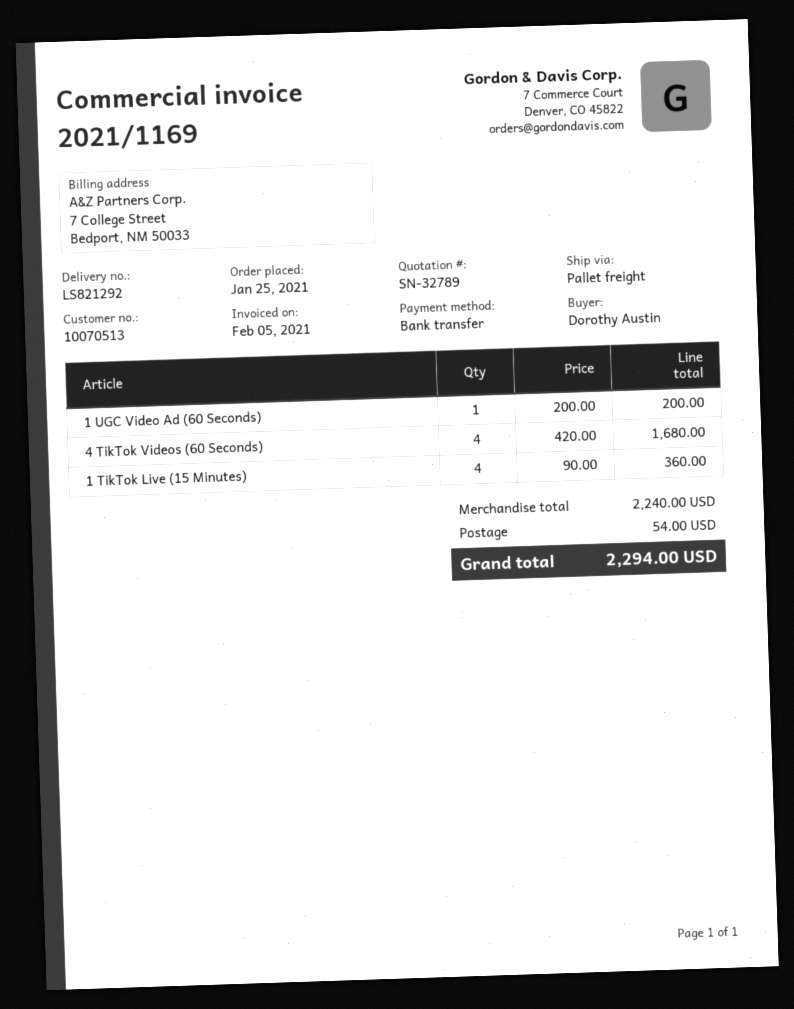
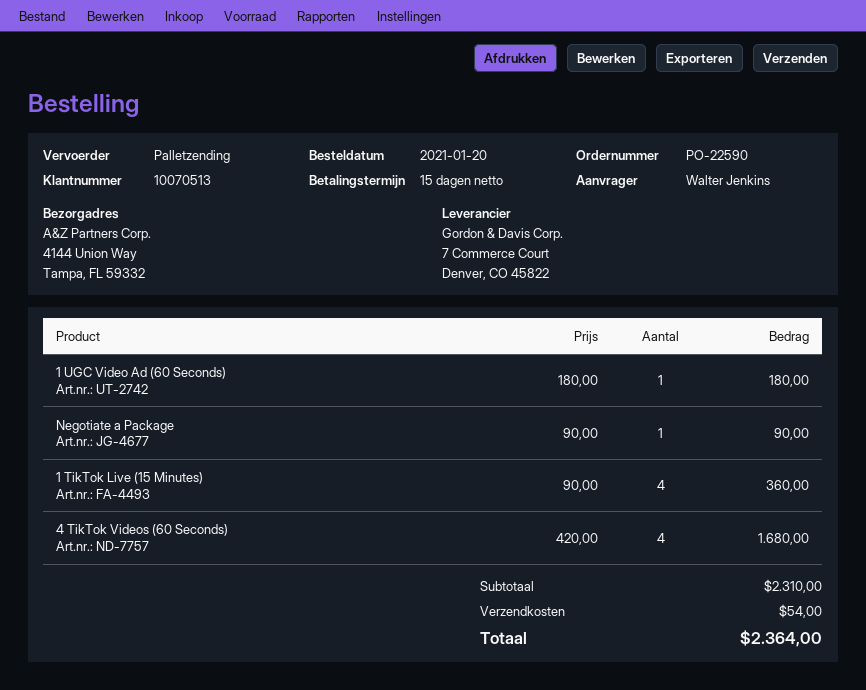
order date: 2021-01-25 -> 2021-01-20
ordered by: Dorothy Austin -> Walter Jenkins
1 UGC Video Ad (60 Seconds): 1 x 200.00 = 200.00 -> 1 x 180.00 = 180.00
Negotiate a Package: none -> 1 x 90.00 = 90.00
subtotal: 2240.00 -> 2310.00
total: 2294.00 -> 2364.00

